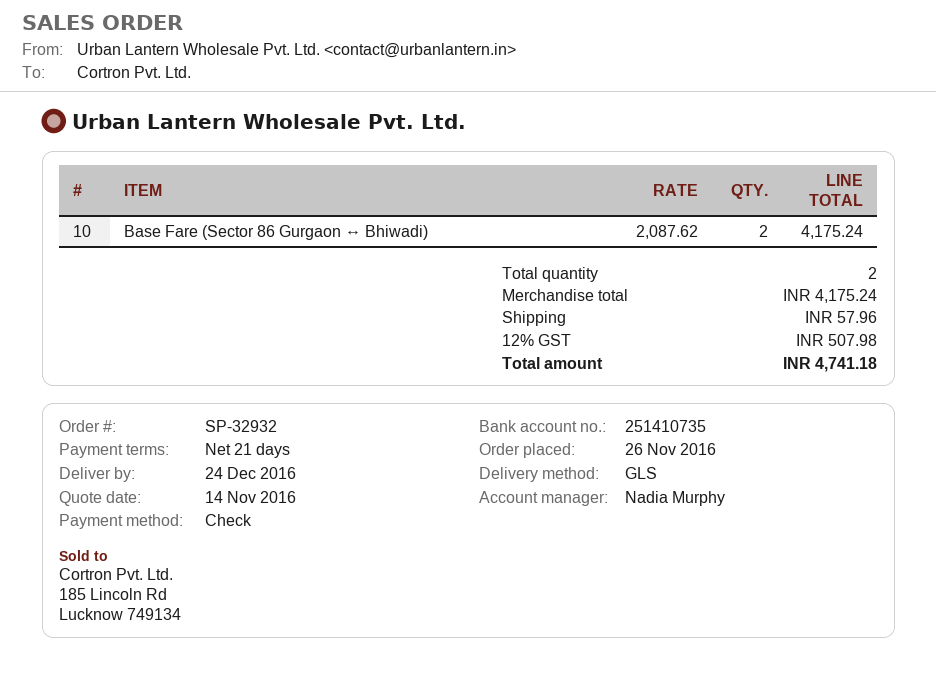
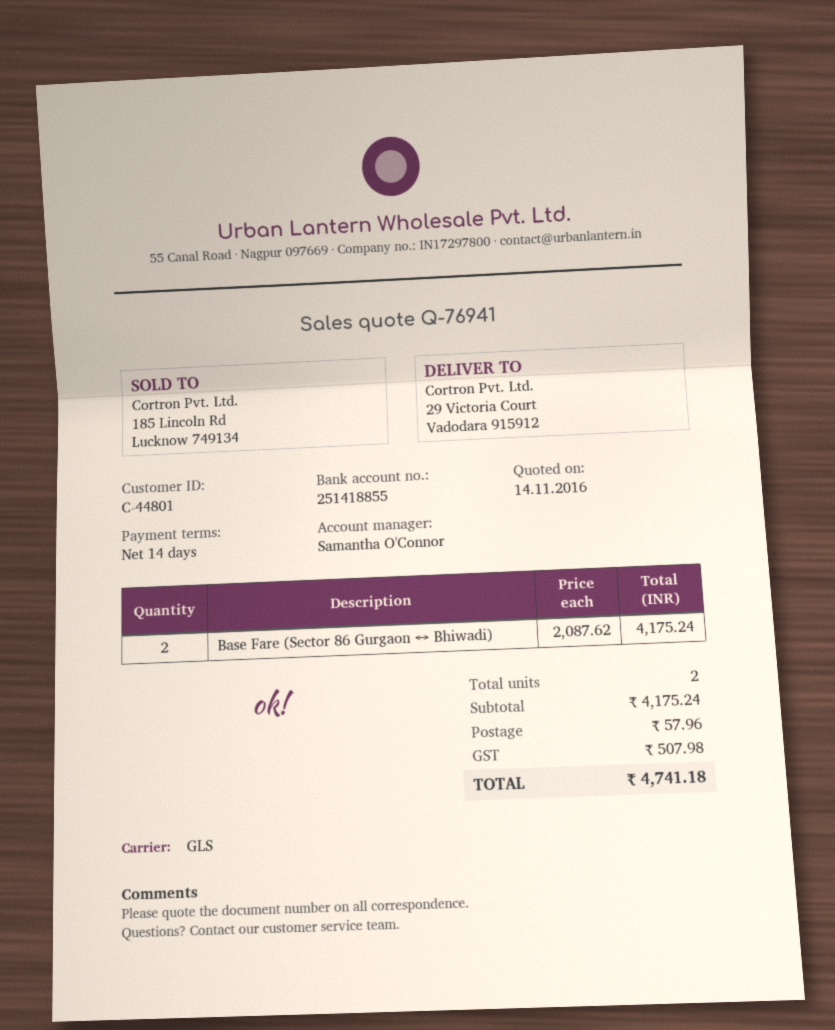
payment terms: 21 days -> 14 days
sales rep: Nadia Murphy -> Samantha O'Connor
bank account: 251410735 -> 251418855

